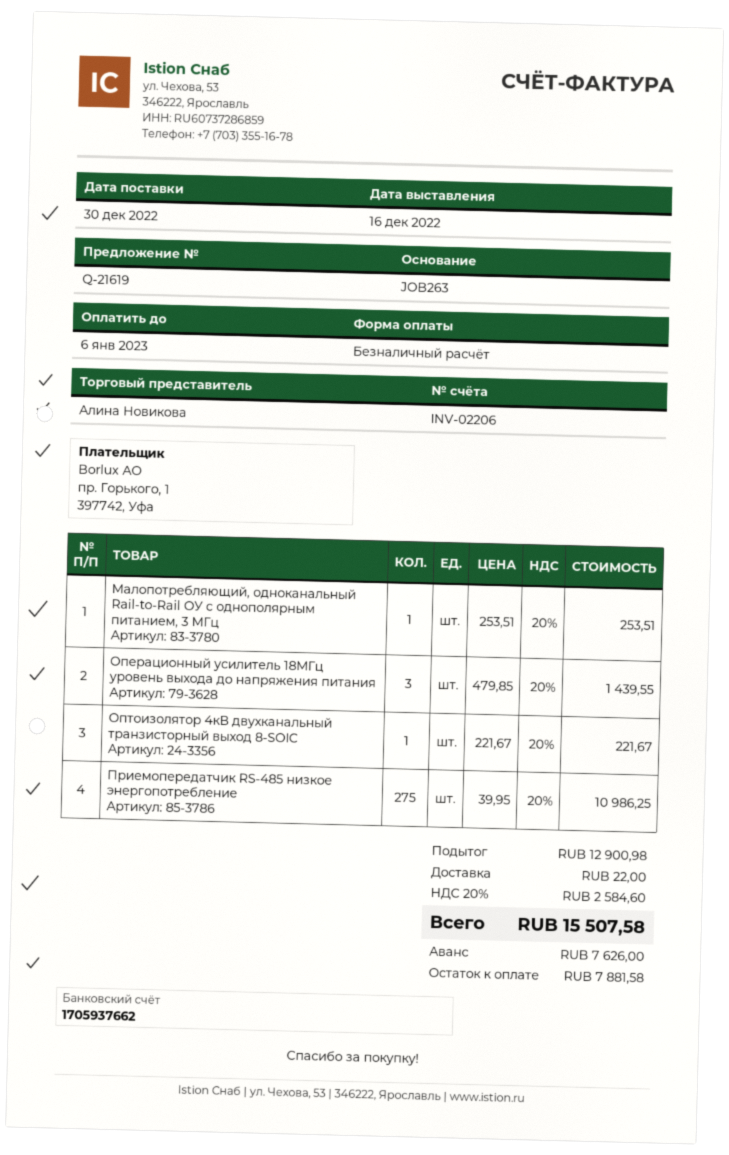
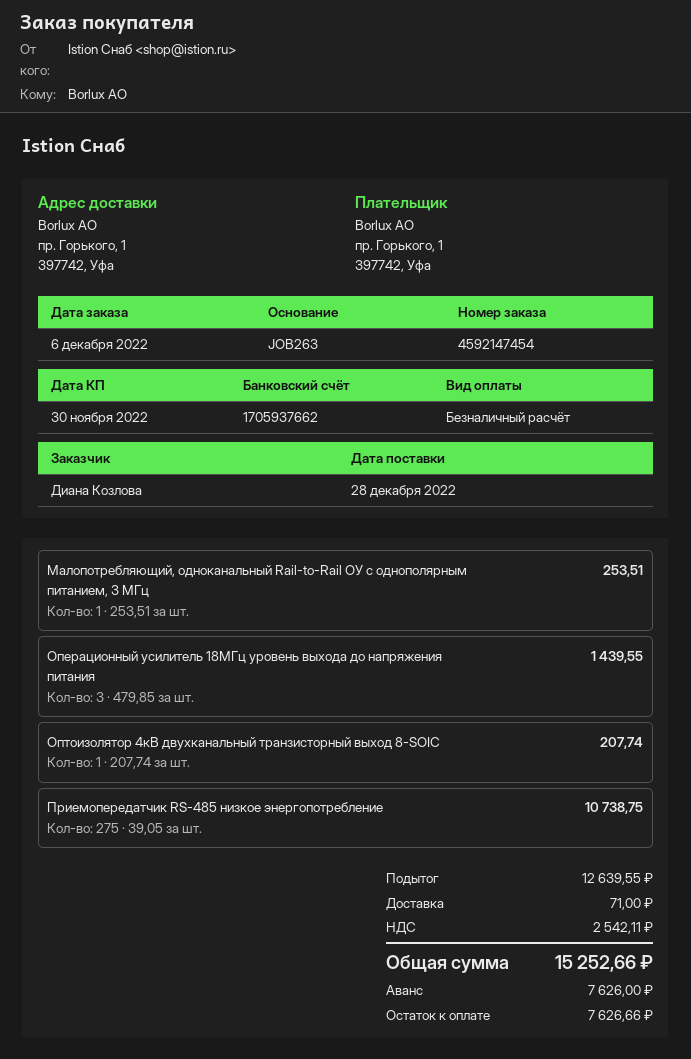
delivery date: 2022-12-30 -> 2022-12-28
Оптоизолятор 4кВ двухканальный транзисторный выход 8-SOIC: 1 x 221.67 = 221.67 -> 1 x 207.74 = 207.74
Приемопередатчик RS-485 низкое энергопотребление: 275 x 39.95 = 10986.25 -> 275 x 39.05 = 10738.75
subtotal: 12900.98 -> 12639.55
shipping: 22.00 -> 71.00
tax: 2584.60 -> 2542.11
total: 15507.58 -> 15252.66
balance: 7881.58 -> 7626.66

